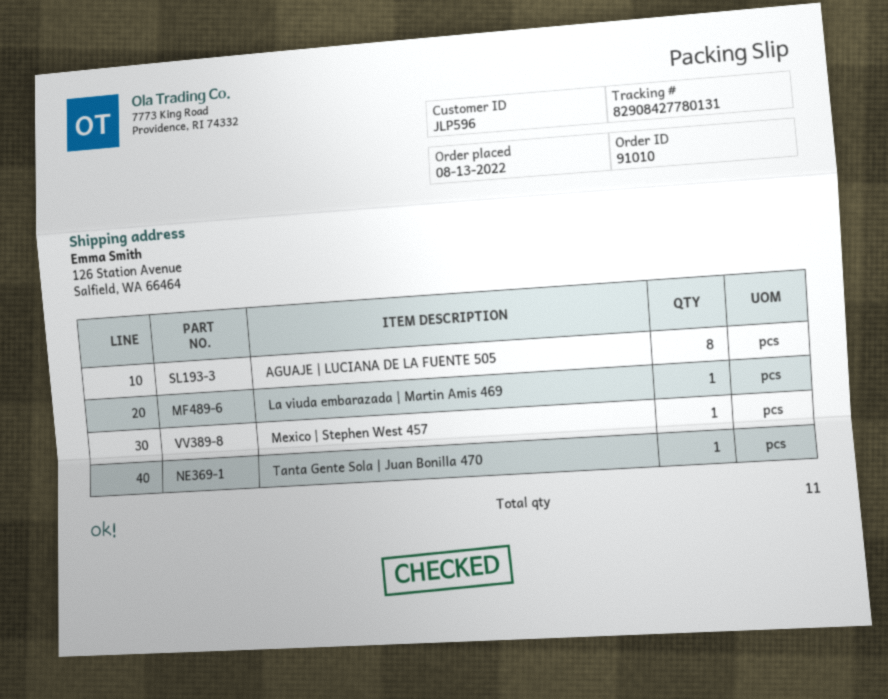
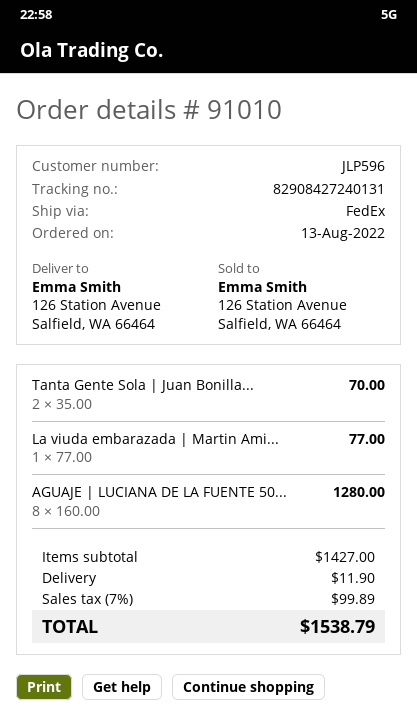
tracking number: 82908427780131 -> 82908427240131
Mexico | Stephen West 457: 1 -> none
Tanta Gente Sola | Juan Bonilla 470: 1 -> 2

